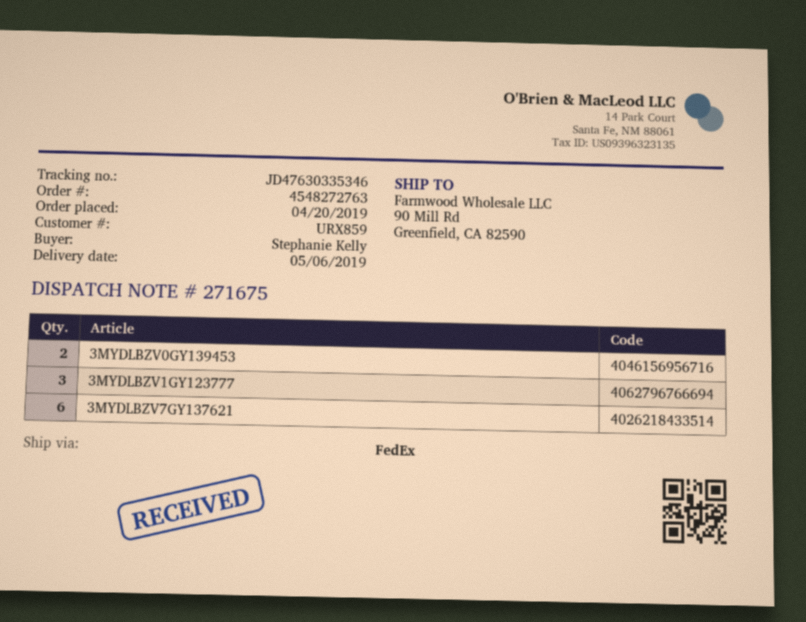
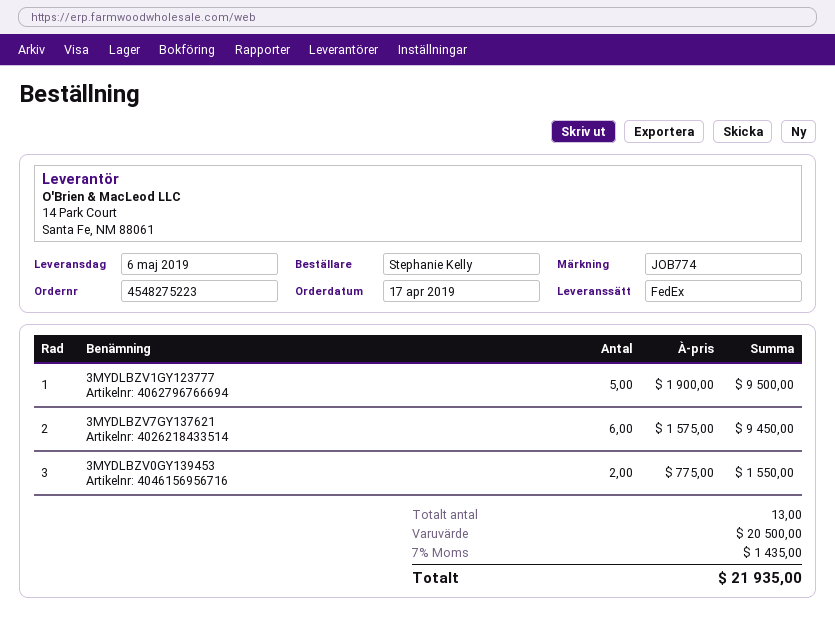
order number: 4548272763 -> 4548275223
order date: 2019-04-20 -> 2019-04-17
3MYDLBZV1GY123777: 3 -> 5

